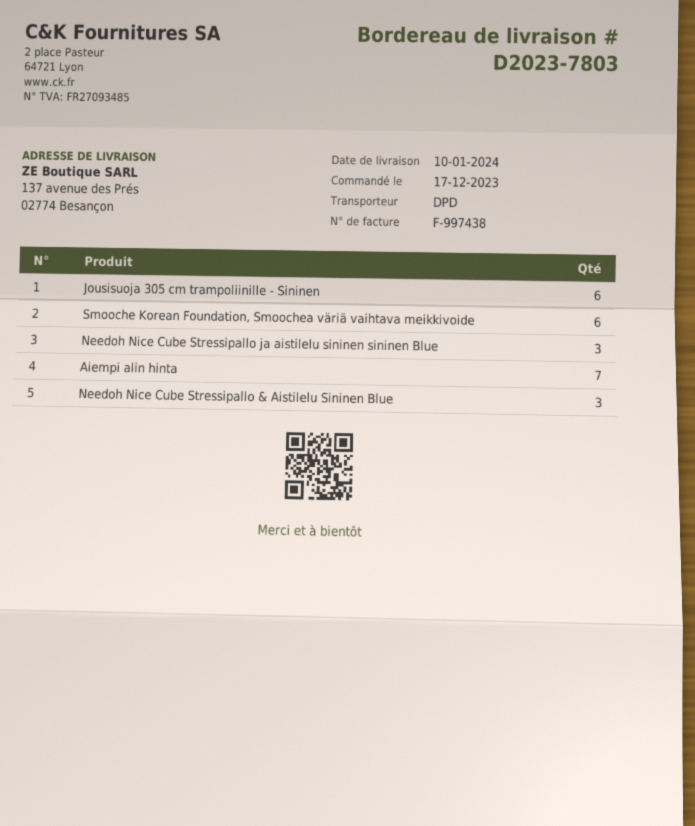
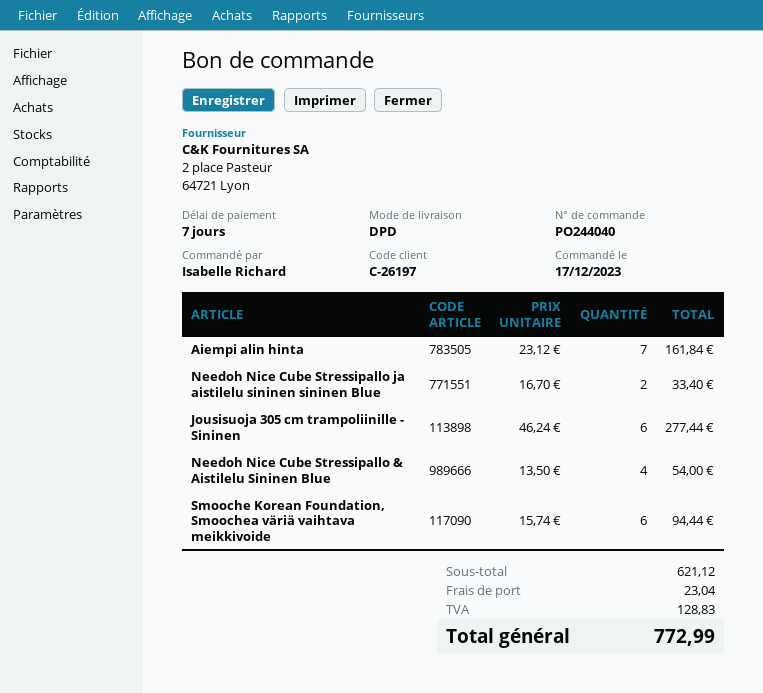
Needoh Nice Cube Stressipallo ja aistilelu sininen sininen Blue: 3 -> 2
Needoh Nice Cube Stressipallo & Aistilelu Sininen Blue: 3 -> 4

